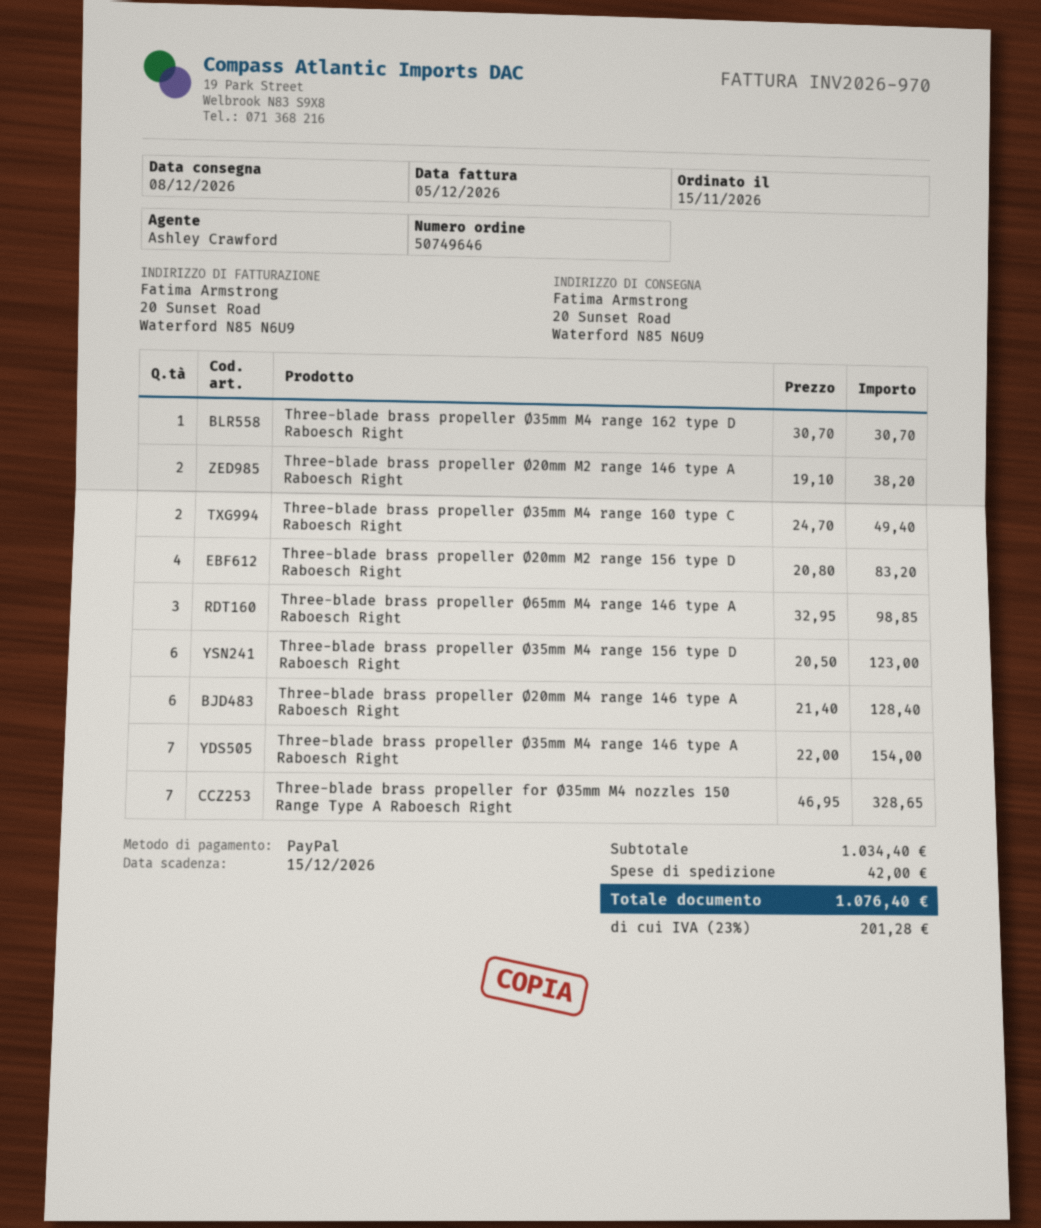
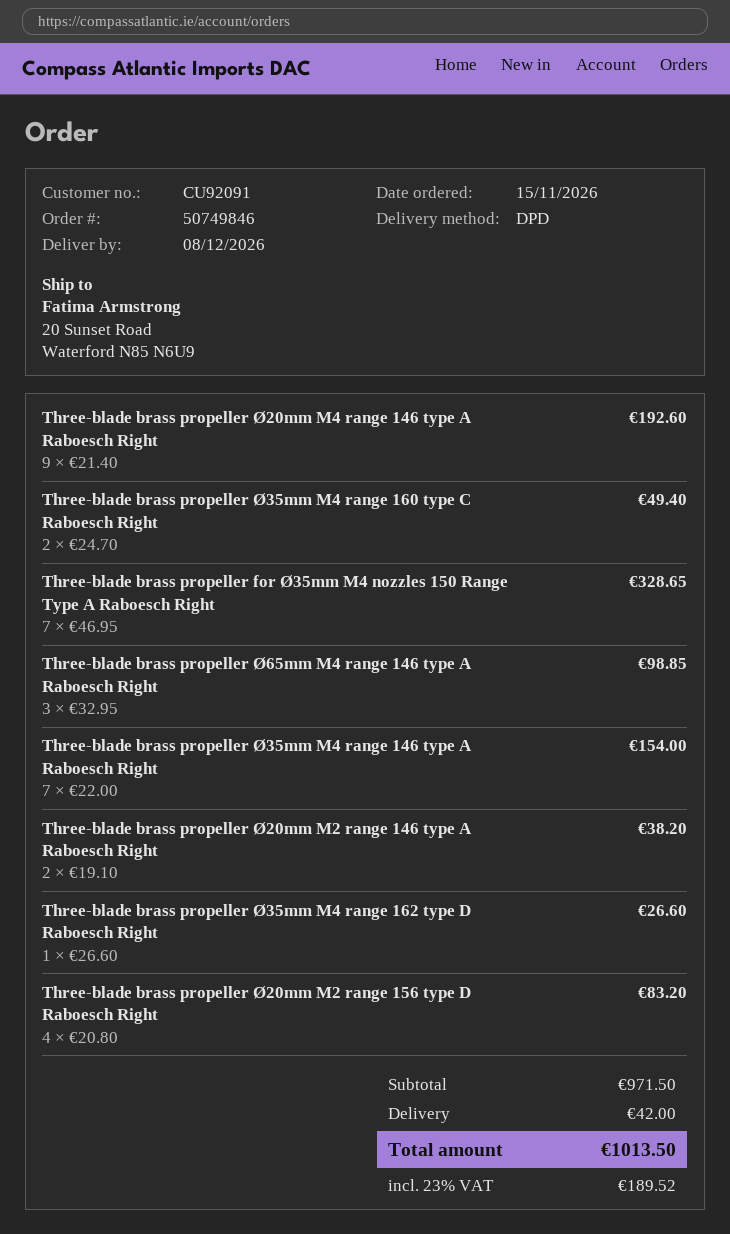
order number: 50749646 -> 50749846
Three-blade brass propeller Ø35mm M4 range 162 type D Raboesch Right: 1 x 30.70 = 30.70 -> 1 x 26.60 = 26.60
Three-blade brass propeller Ø35mm M4 range 156 type D Raboesch Right: 6 x 20.50 = 123.00 -> none
Three-blade brass propeller Ø20mm M4 range 146 type A Raboesch Right: 6 x 21.40 = 128.40 -> 9 x 21.40 = 192.60
subtotal: 1034.40 -> 971.50
tax: 23% = 201.28 -> 23% = 189.52
total: 1076.40 -> 1013.50

